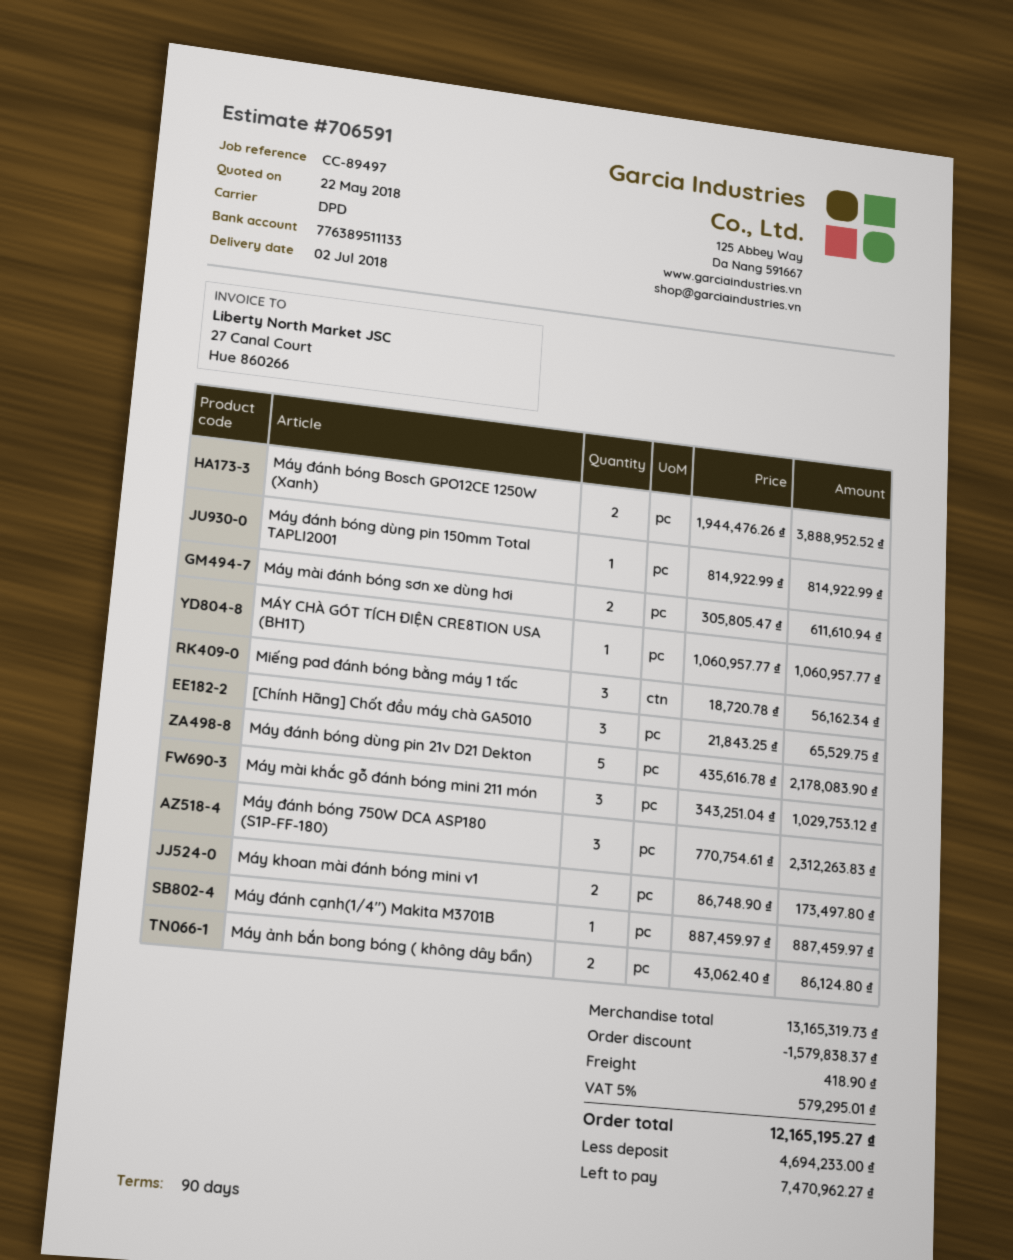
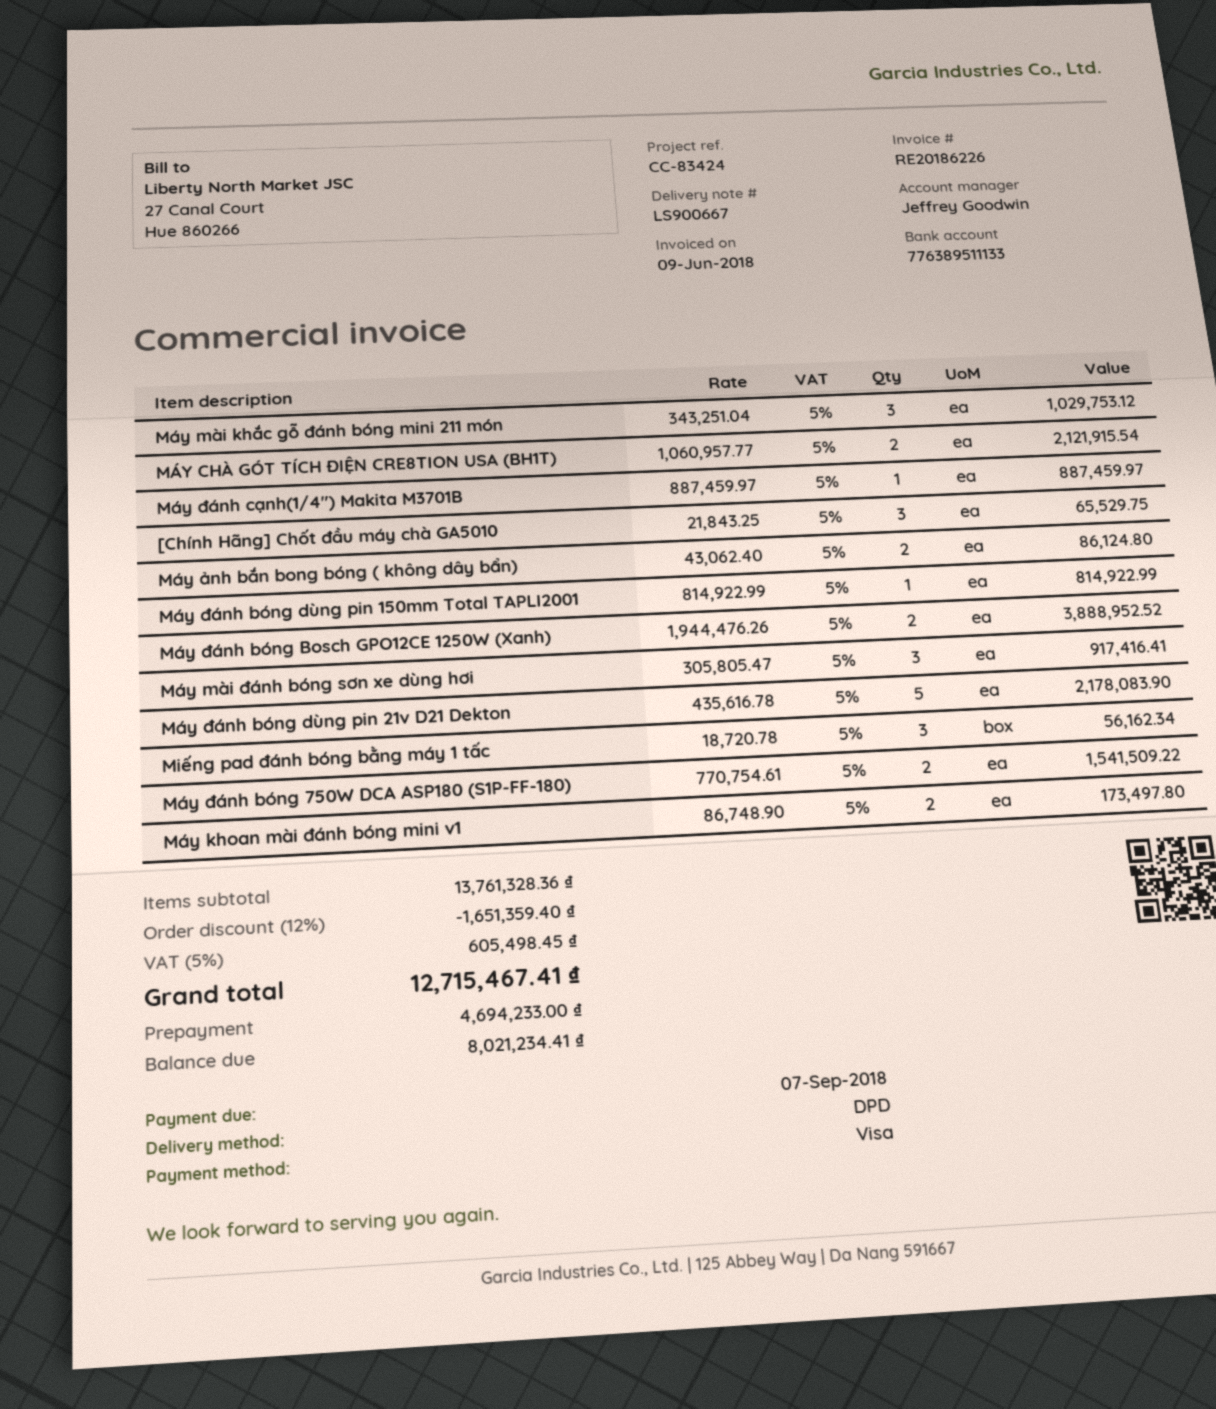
reference: CC-89497 -> CC-83424
Máy mài đánh bóng sơn xe dùng hơi: 2 x 305805.47 = 611610.94 -> 3 x 305805.47 = 917416.41
MÁY CHÀ GÓT TÍCH ĐIỆN CRE8TION USA (BH1T): 1 x 1060957.77 = 1060957.77 -> 2 x 1060957.77 = 2121915.54
Máy đánh bóng 750W DCA ASP180 (S1P-FF-180): 3 x 770754.61 = 2312263.83 -> 2 x 770754.61 = 1541509.22
subtotal: 13165319.73 -> 13761328.36
discount: 1579838.37 -> 1651359.40
shipping: 418.90 -> none
tax: 5% = 579295.01 -> 5% = 605498.45
total: 12165195.27 -> 12715467.41
balance: 7470962.27 -> 8021234.41

